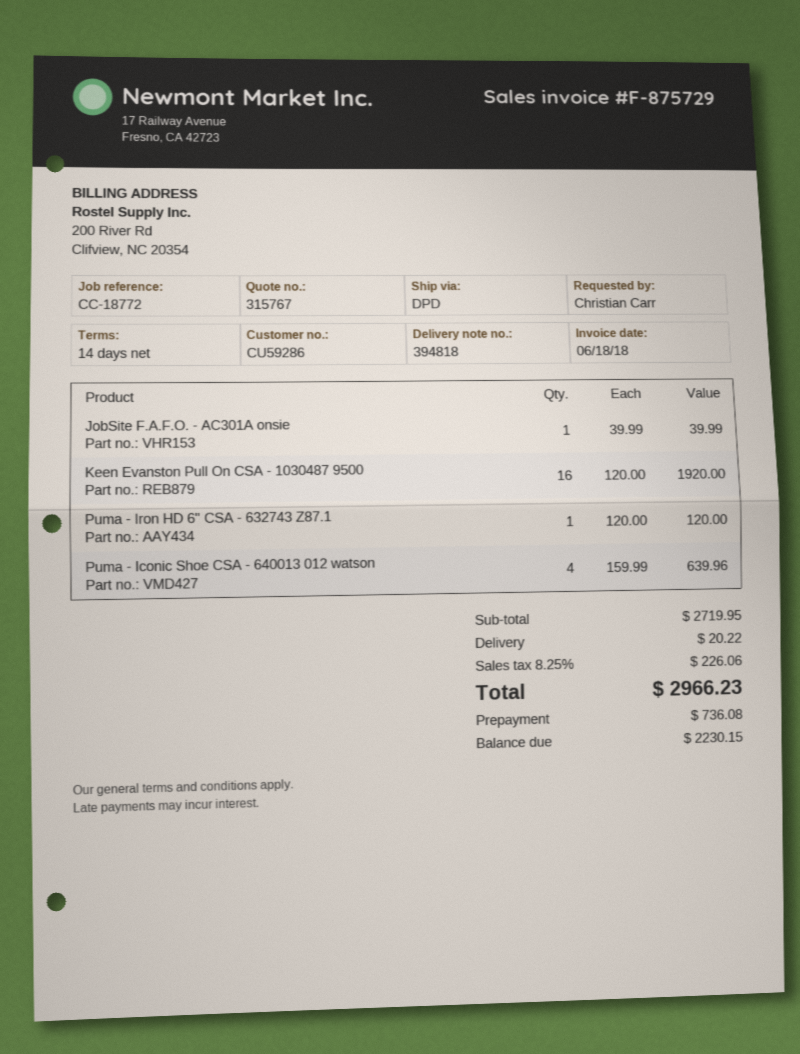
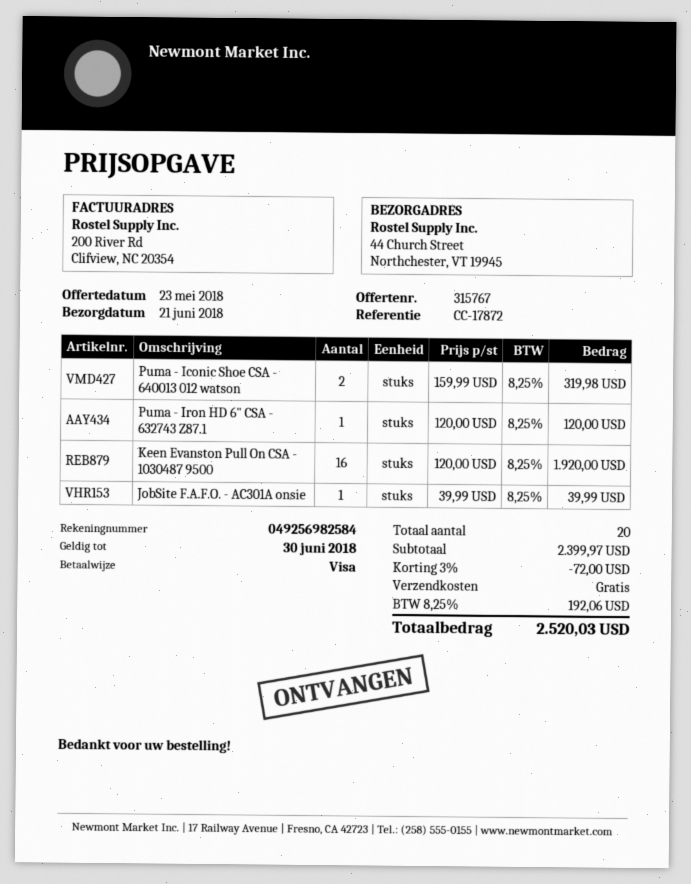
reference: CC-18772 -> CC-17872
Puma - Iconic Shoe CSA - 640013 012 watson: 4 x 159.99 = 639.96 -> 2 x 159.99 = 319.98
subtotal: 2719.95 -> 2399.97
discount: none -> 3% = 72.00
shipping: 20.22 -> 0.00
tax: 8.25% = 226.06 -> 8.25% = 192.06
total: 2966.23 -> 2520.03

